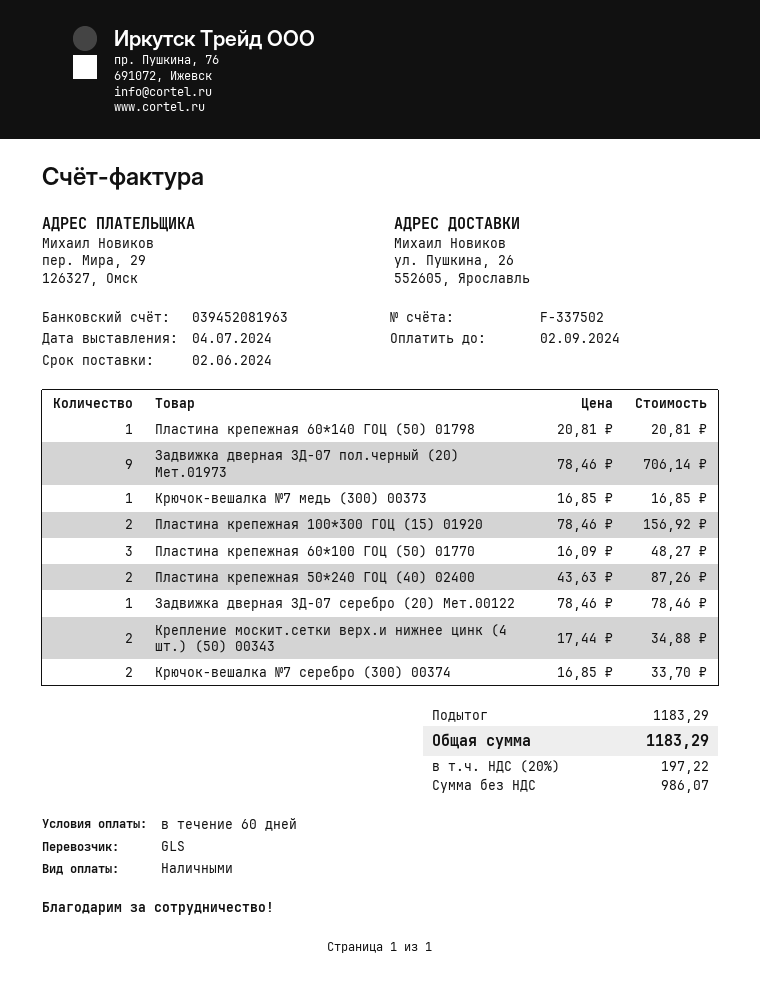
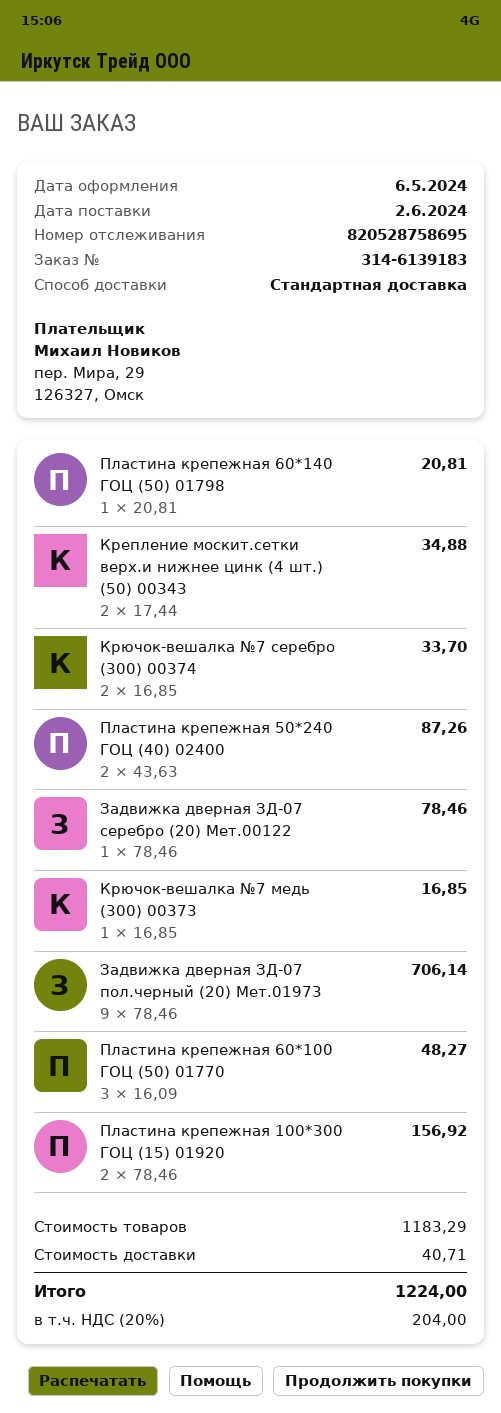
shipping method: GLS -> standard
shipping: none -> 40.71
tax: 20% = 197.22 -> 20% = 204.00
total: 1183.29 -> 1224.00

